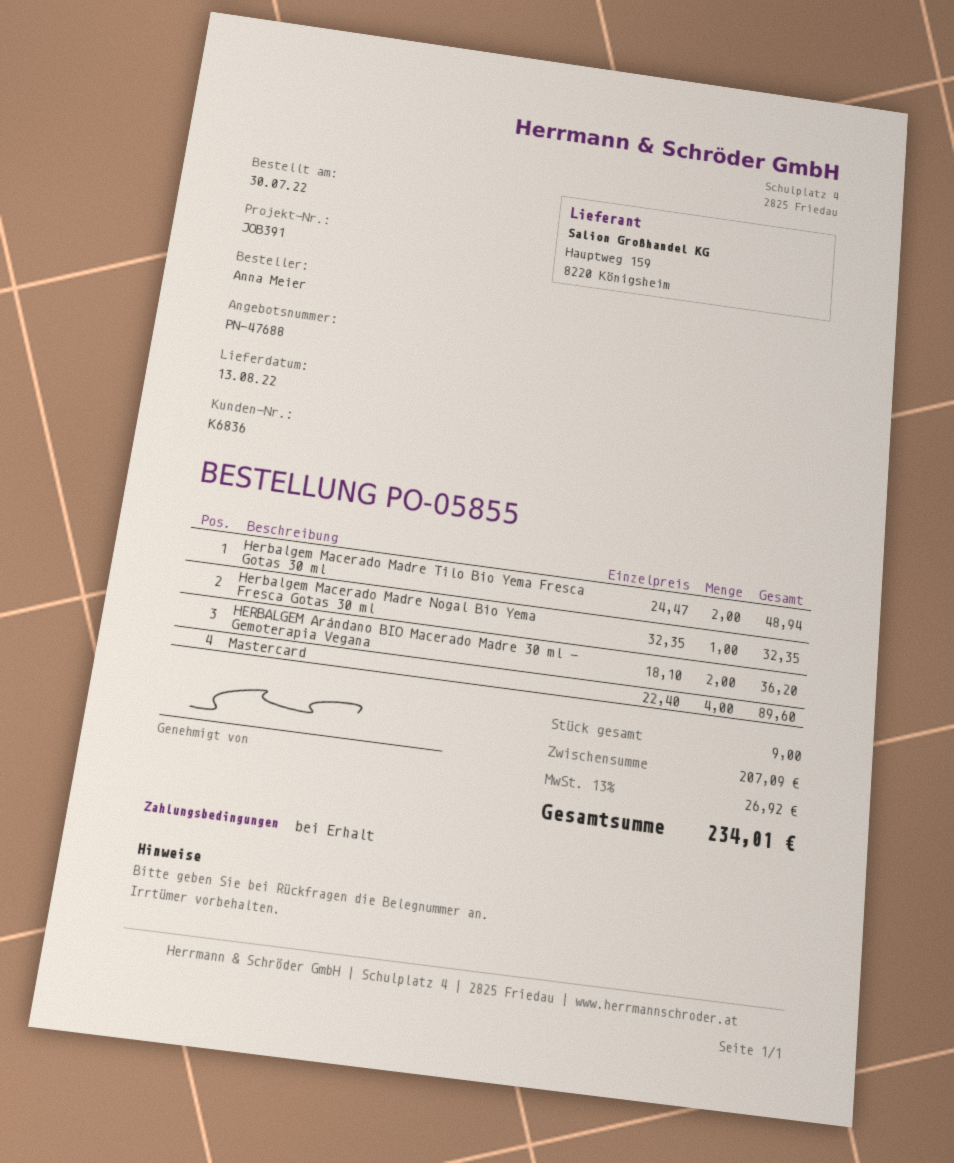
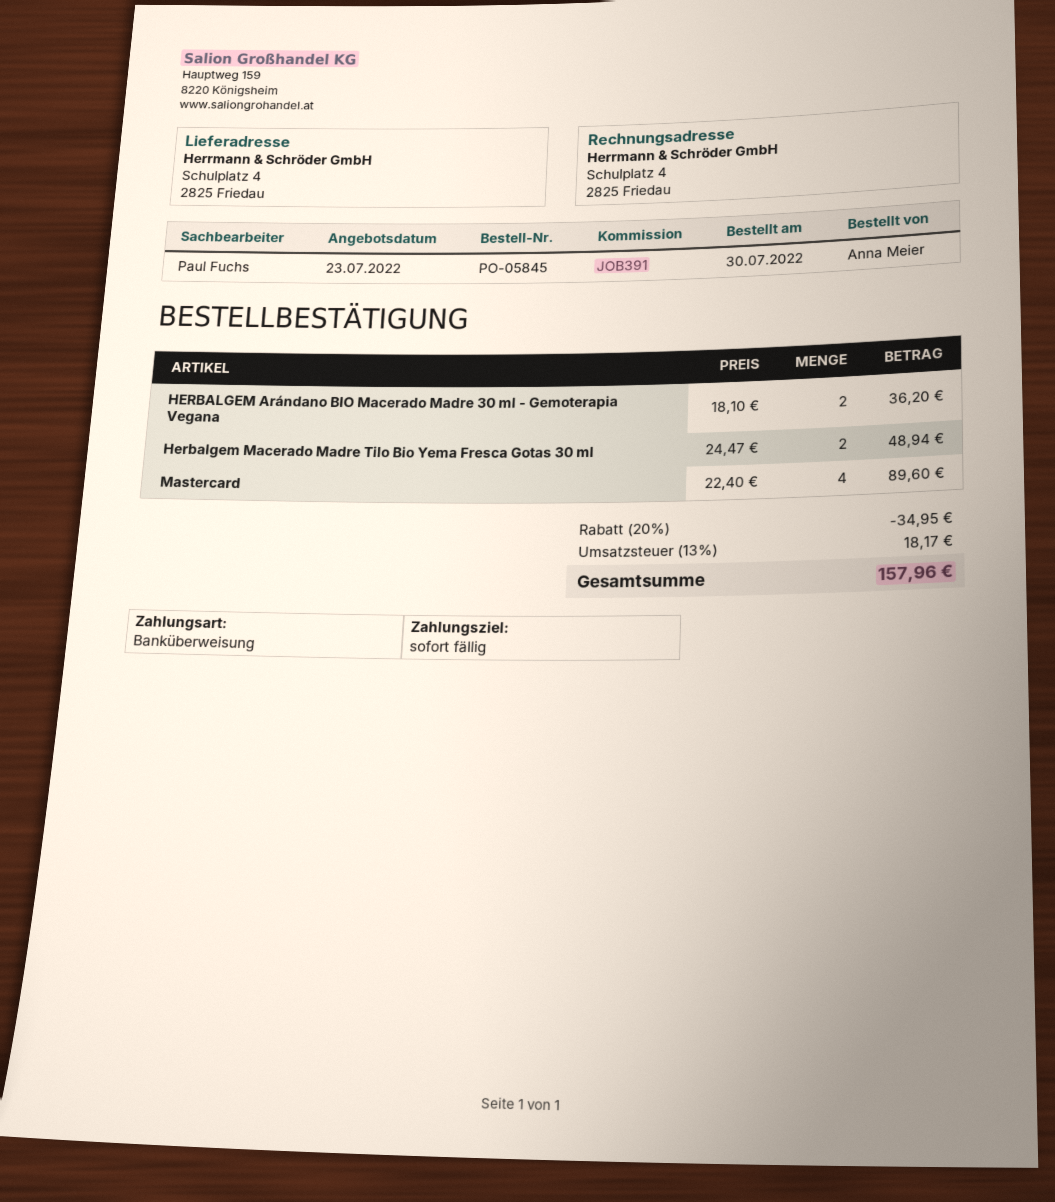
order number: PO-05855 -> PO-05845
Herbalgem Macerado Madre Nogal Bio Yema Fresca Gotas 30 ml: 1 x 32.35 = 32.35 -> none
discount: none -> 20% = 34.95
tax: 13% = 26.92 -> 13% = 18.17
total: 234.01 -> 157.96

